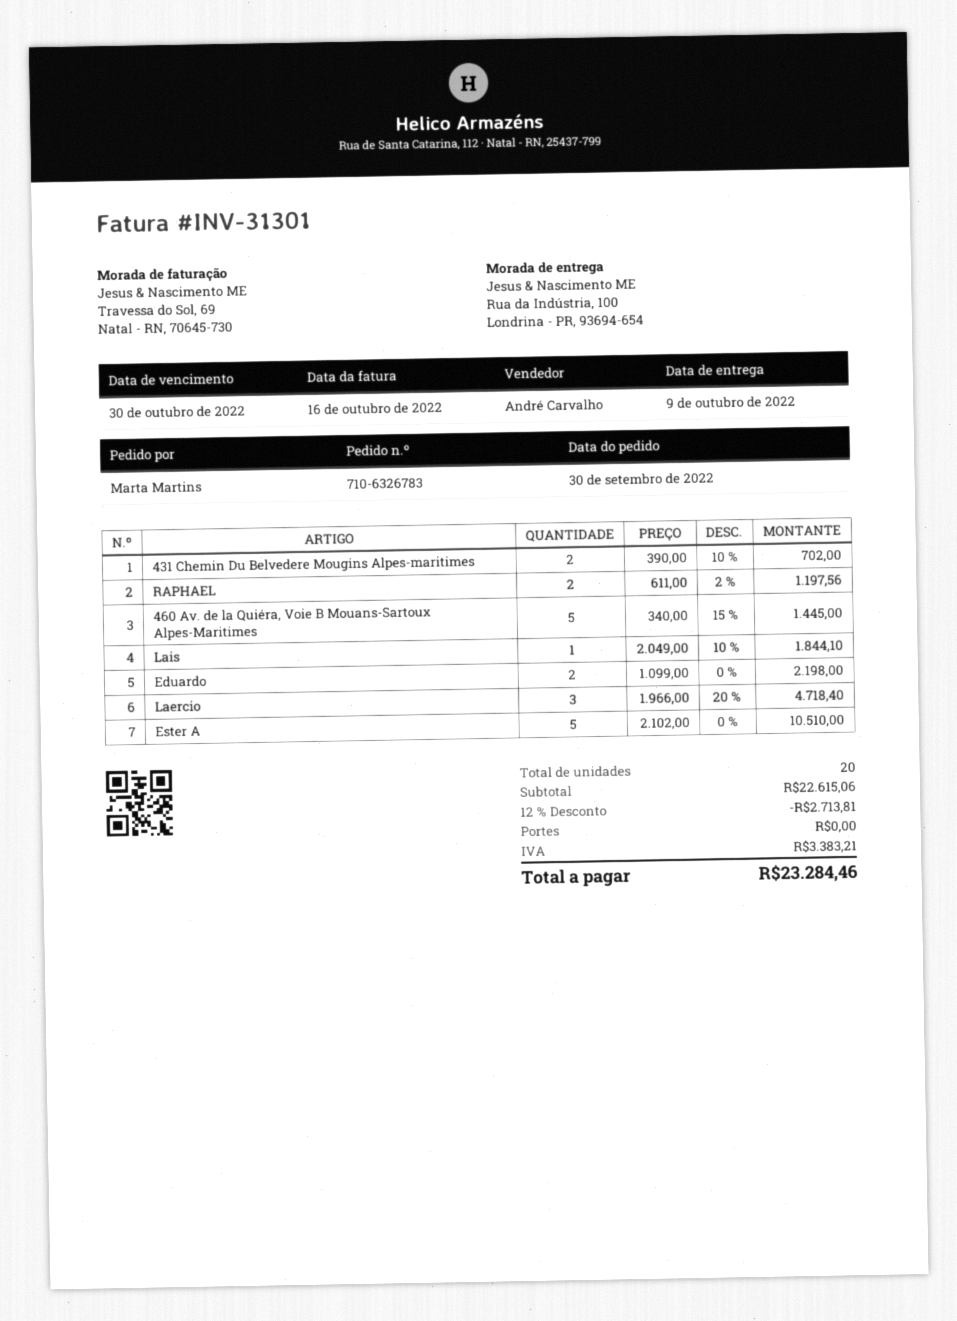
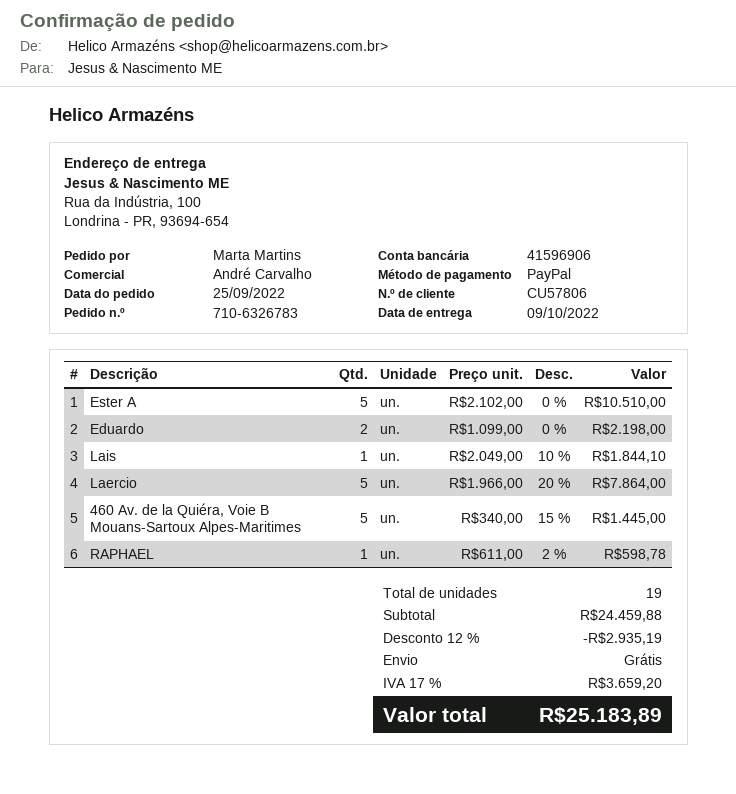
order date: 2022-09-30 -> 2022-09-25
431 Chemin Du Belvedere Mougins Alpes-maritimes: 2 x 390.00 - 10% = 702.00 -> none
RAPHAEL: 2 x 611.00 - 2% = 1197.56 -> 1 x 611.00 - 2% = 598.78
Laercio: 3 x 1966.00 - 20% = 4718.40 -> 5 x 1966.00 - 20% = 7864.00
total quantity: 20 -> 19
subtotal: 22615.06 -> 24459.88
discount: 12% = 2713.81 -> 12% = 2935.19
tax: 3383.21 -> 3659.20
total: 23284.46 -> 25183.89

